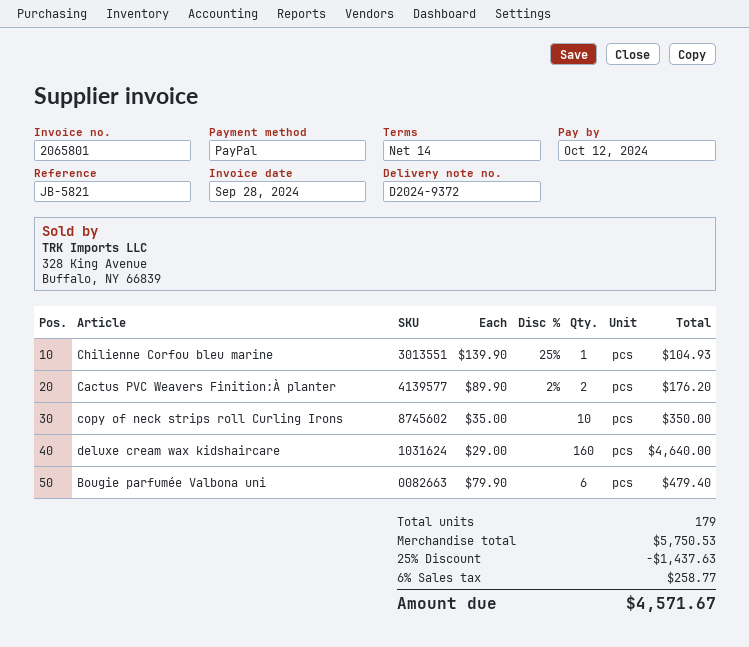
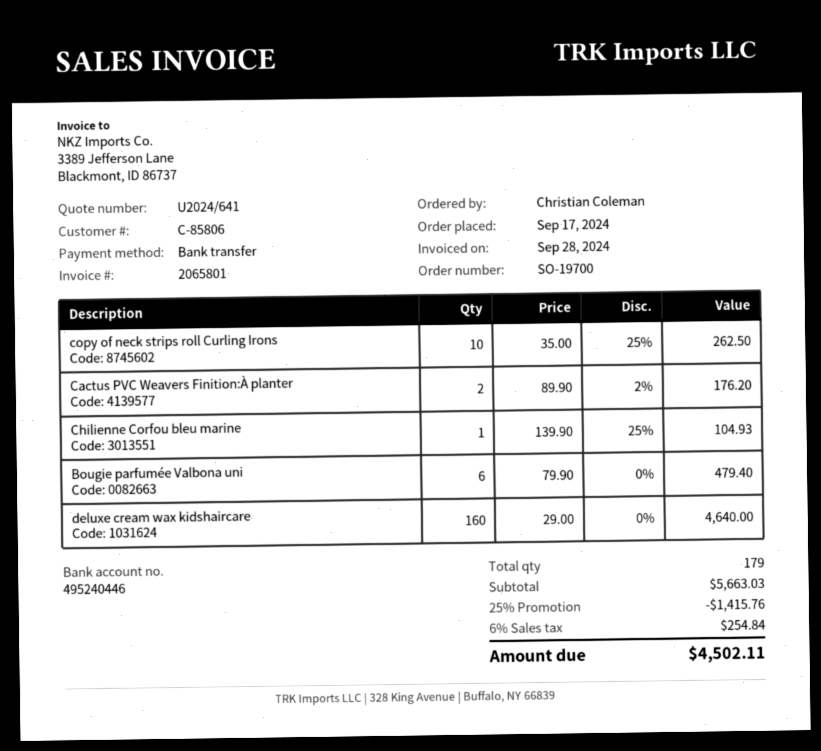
payment method: PayPal -> bank transfer
copy of neck strips roll Curling Irons: 10 x 35.00 = 350.00 -> 10 x 35.00 - 25% = 262.50
subtotal: 5750.53 -> 5663.03
discount: 25% = 1437.63 -> 25% = 1415.76
tax: 6% = 258.77 -> 6% = 254.84
total: 4571.67 -> 4502.11

